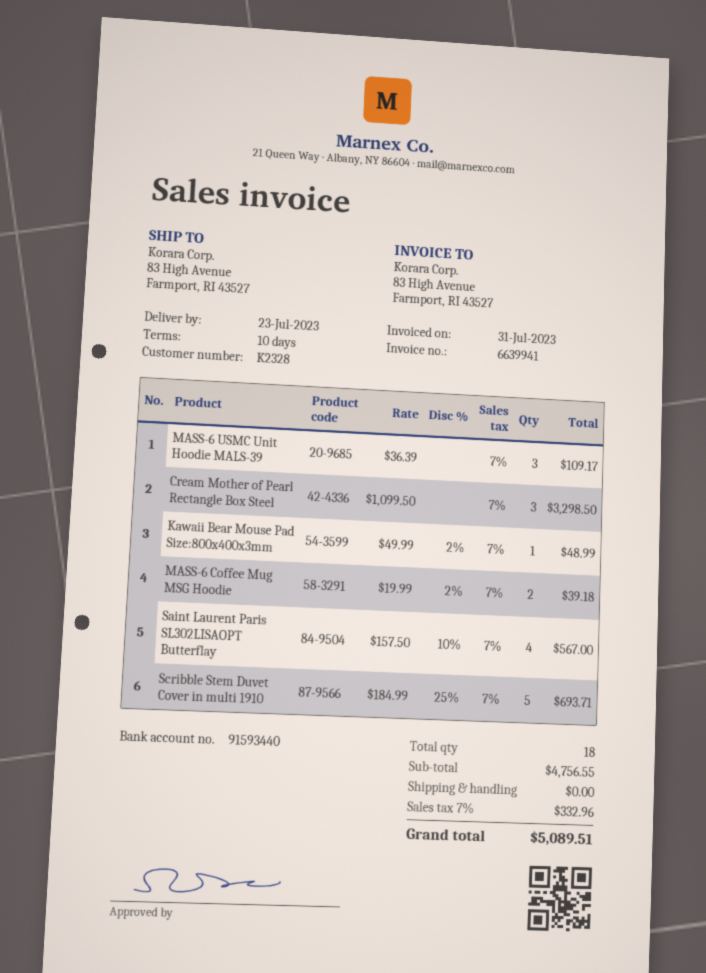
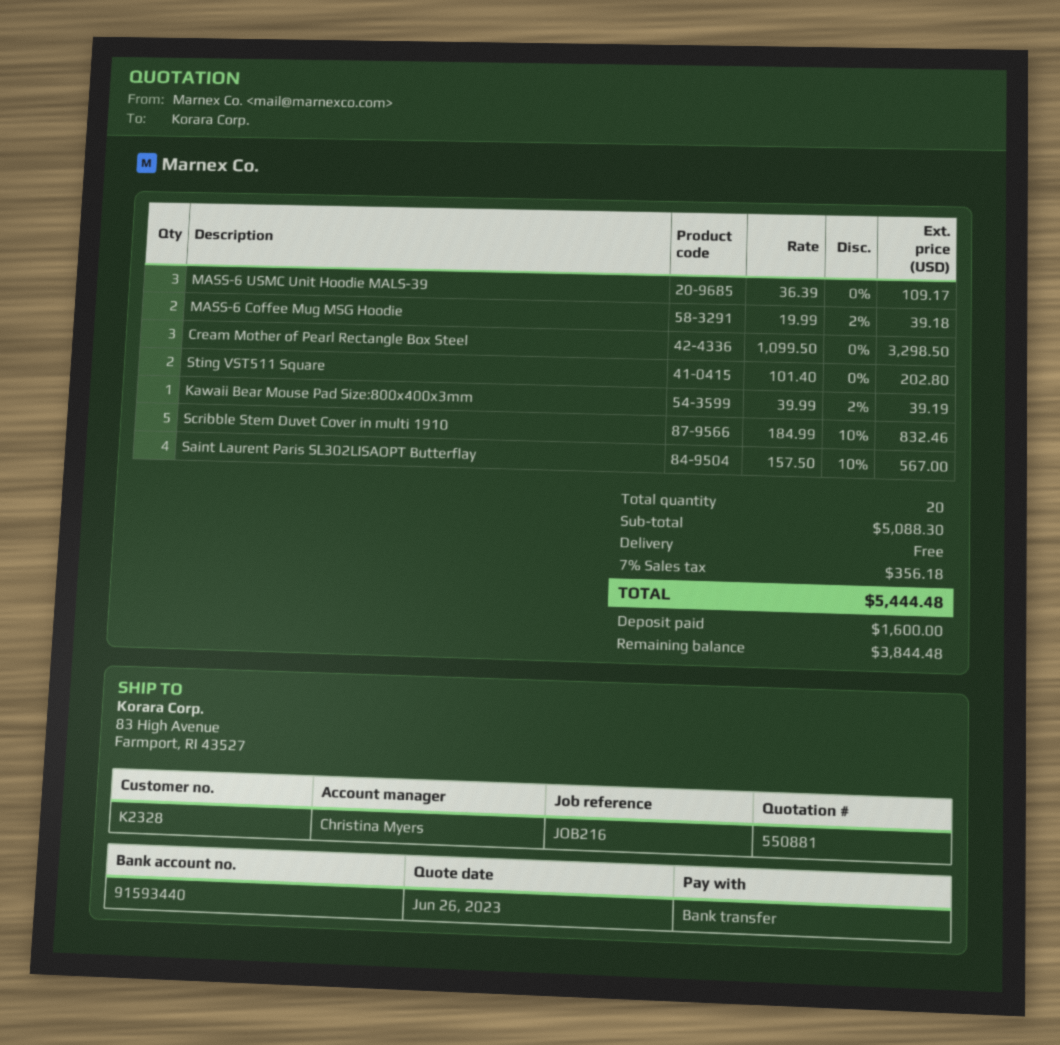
Kawaii Bear Mouse Pad Size:800x400x3mm: 1 x 49.99 - 2% = 48.99 -> 1 x 39.99 - 2% = 39.19
Scribble Stem Duvet Cover in multi 1910: 5 x 184.99 - 25% = 693.71 -> 5 x 184.99 - 10% = 832.46
Sting VST511 Square: none -> 2 x 101.40 = 202.80
total quantity: 18 -> 20
subtotal: 4756.55 -> 5088.30
tax: 7% = 332.96 -> 7% = 356.18
total: 5089.51 -> 5444.48

